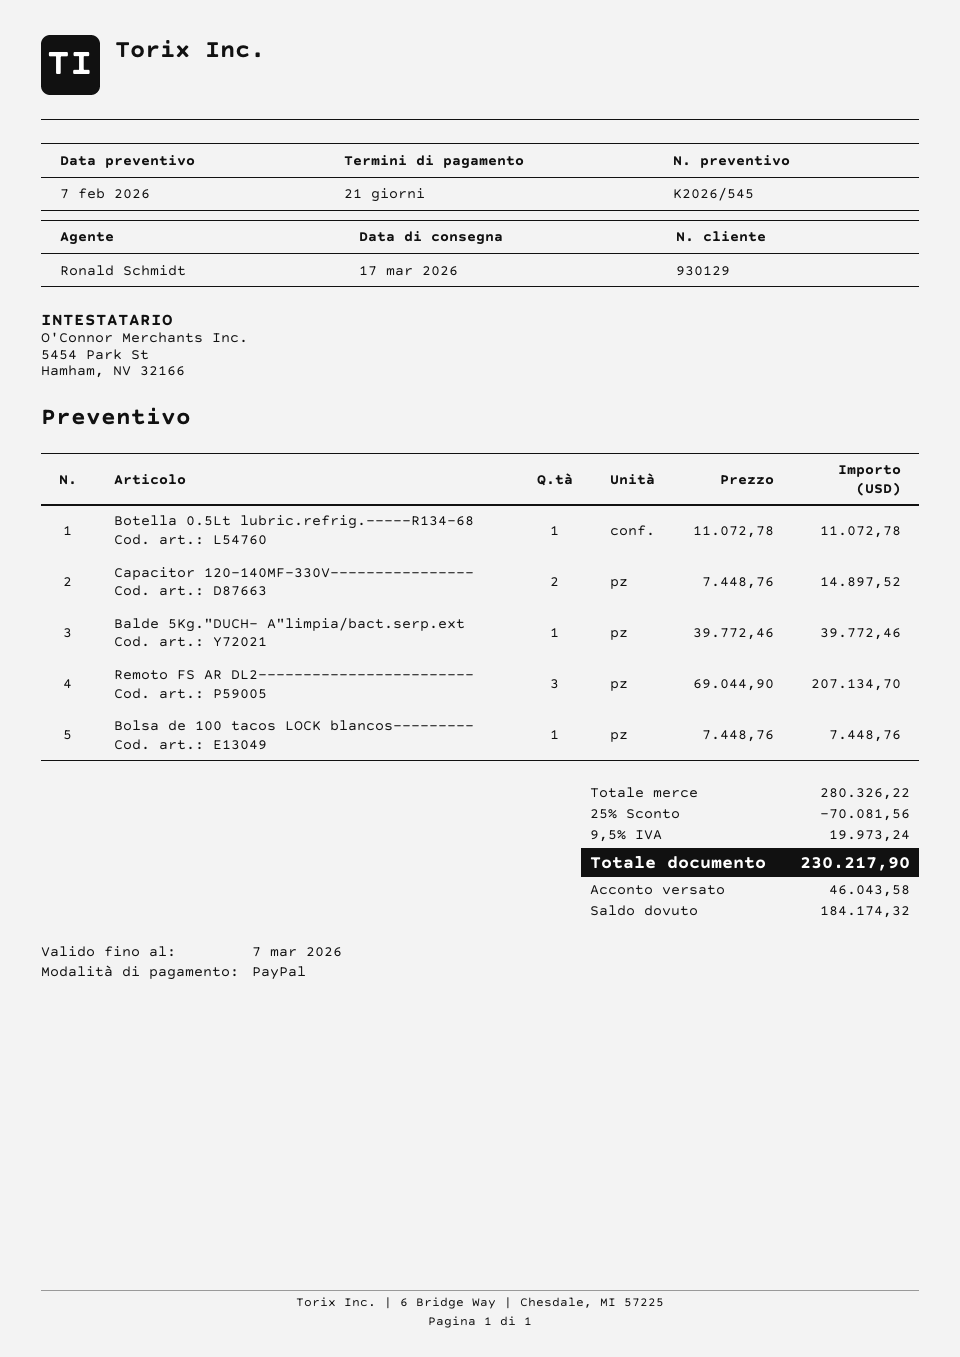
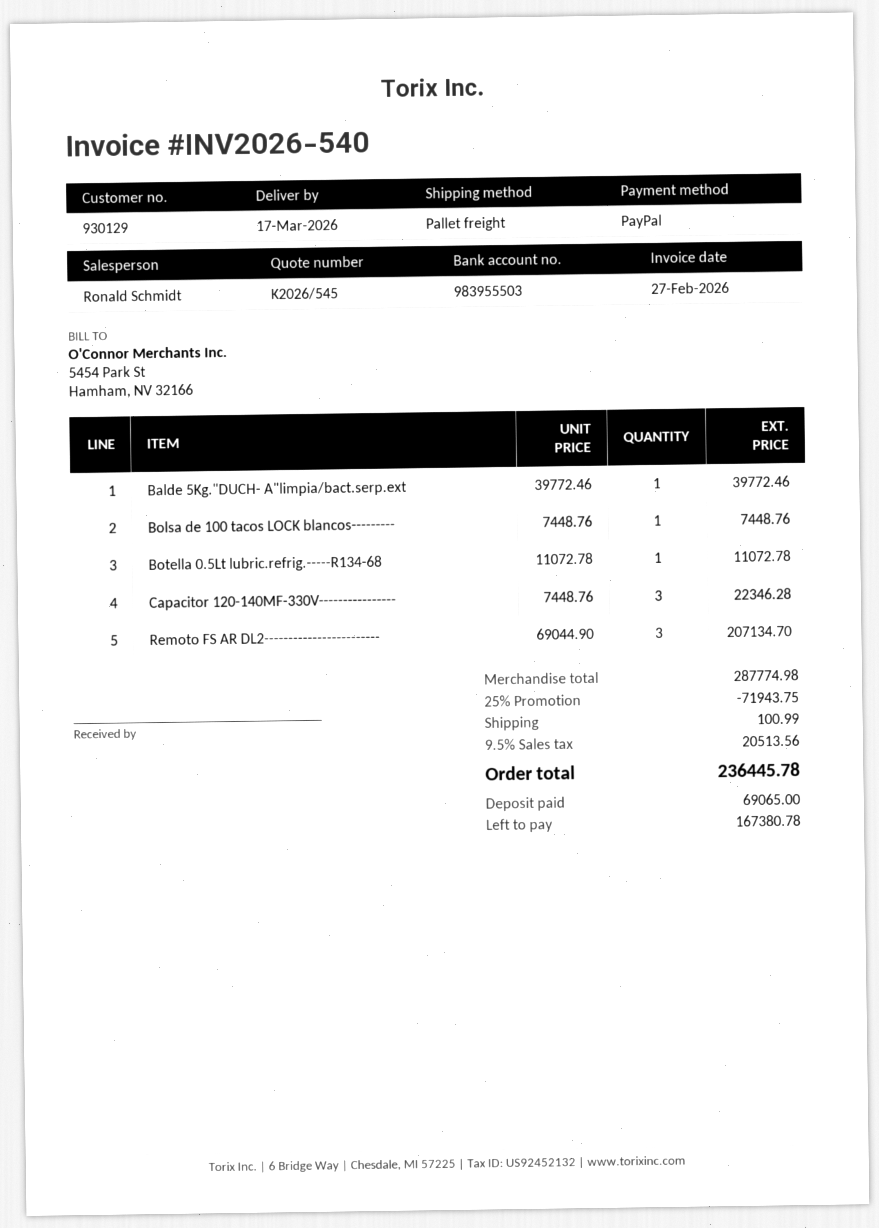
Capacitor 120-140MF-330V----------------: 2 x 7448.76 = 14897.52 -> 3 x 7448.76 = 22346.28
subtotal: 280326.22 -> 287774.98
discount: 25% = 70081.56 -> 25% = 71943.75
shipping: none -> 100.99
tax: 9.5% = 19973.24 -> 9.5% = 20513.56
total: 230217.90 -> 236445.78
deposit: 46043.58 -> 69065.00
balance: 184174.32 -> 167380.78

